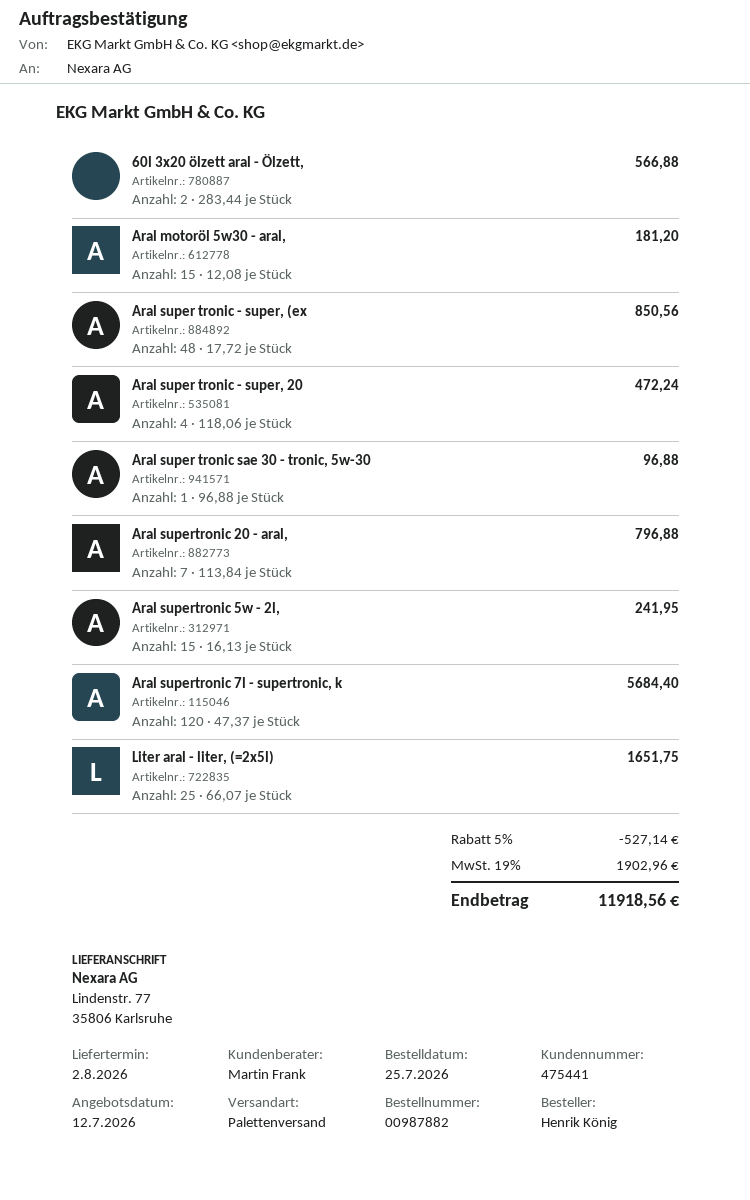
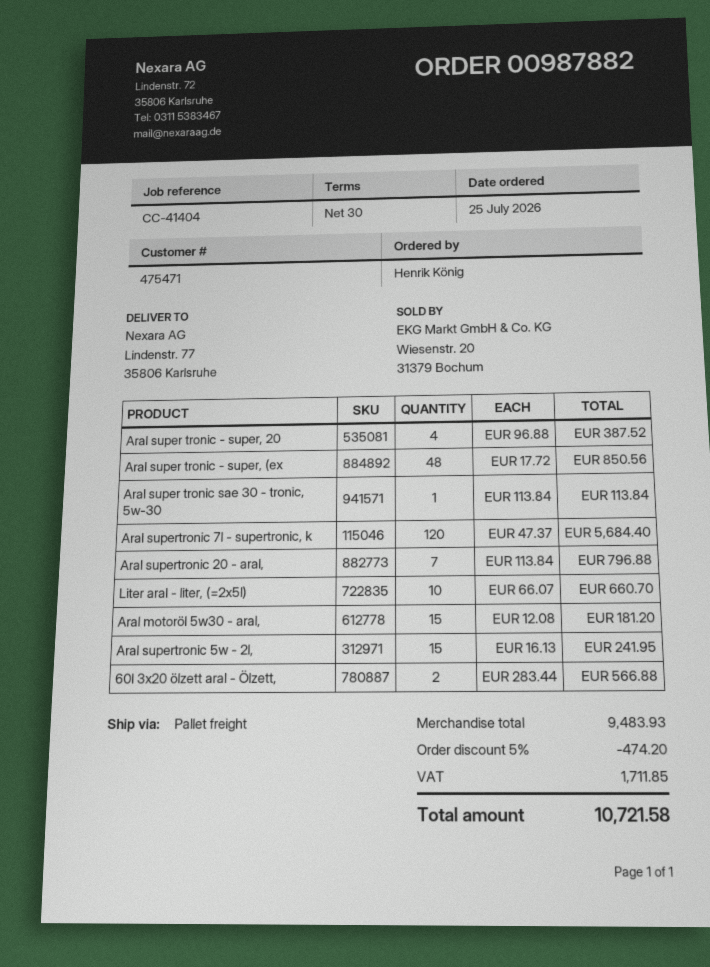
customer number: 475441 -> 475471
Aral super tronic - super, 20: 4 x 118.06 = 472.24 -> 4 x 96.88 = 387.52
Aral super tronic sae 30 - tronic, 5w-30: 1 x 96.88 = 96.88 -> 1 x 113.84 = 113.84
Liter aral - liter, (=2x5l): 25 x 66.07 = 1651.75 -> 10 x 66.07 = 660.70
discount: 5% = 527.14 -> 5% = 474.20
tax: 1902.96 -> 1711.85
total: 11918.56 -> 10721.58

